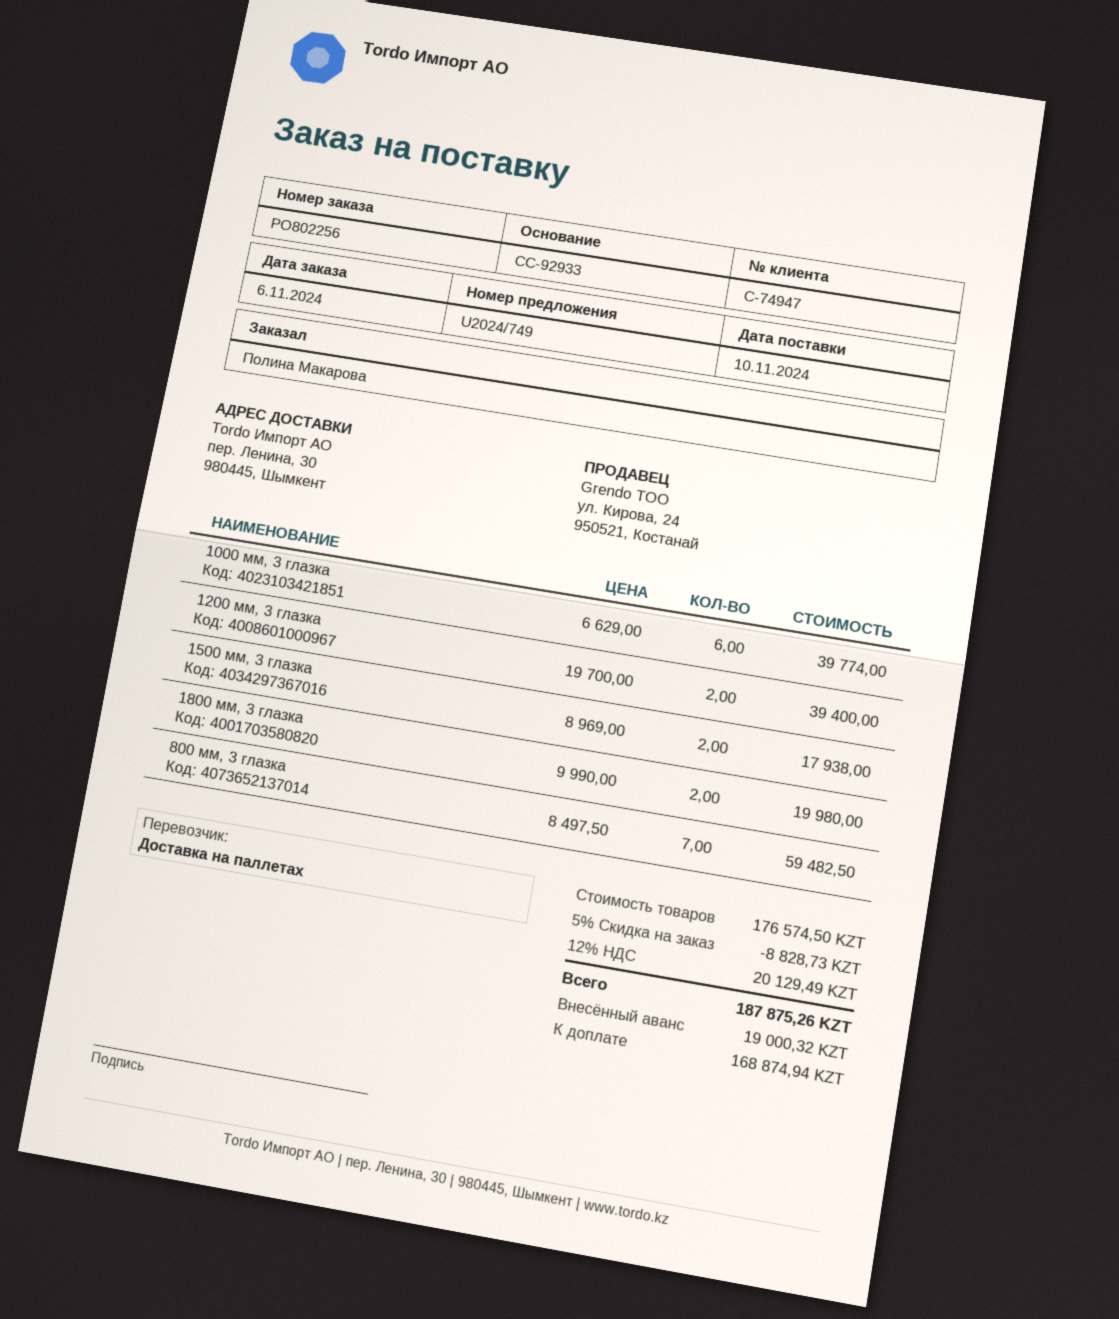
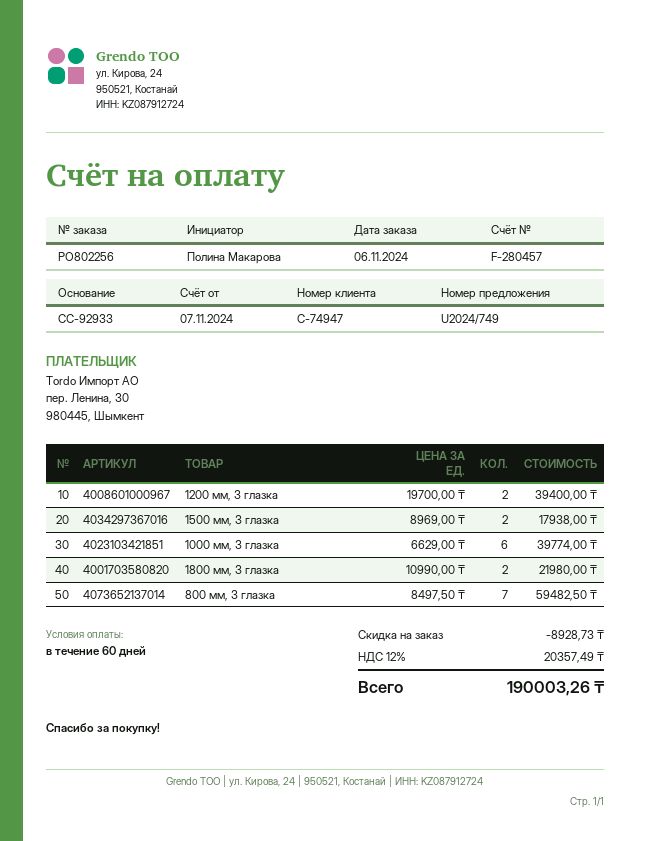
1800 мм, 3 глазка: 2 x 9990.00 = 19980.00 -> 2 x 10990.00 = 21980.00
discount: 8828.73 -> 8928.73
tax: 12% = 20129.49 -> 12% = 20357.49
total: 187875.26 -> 190003.26

